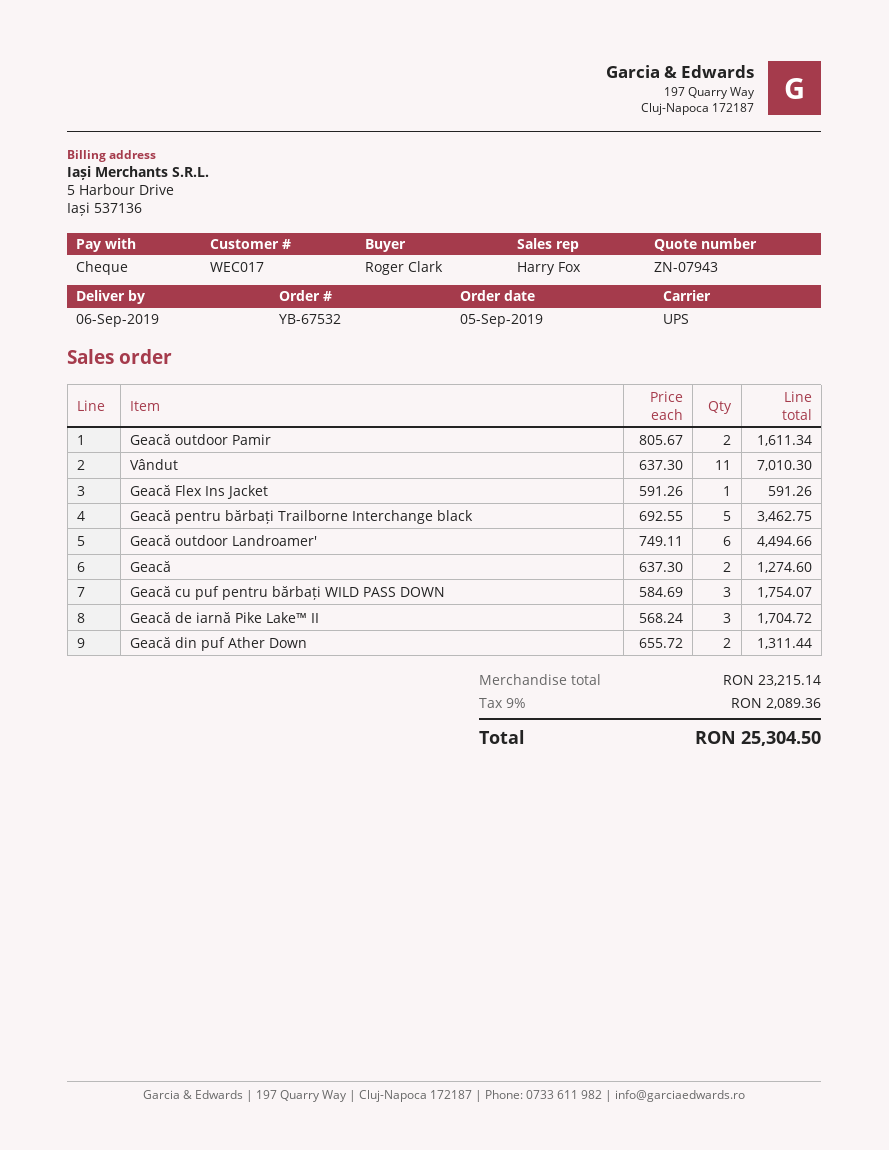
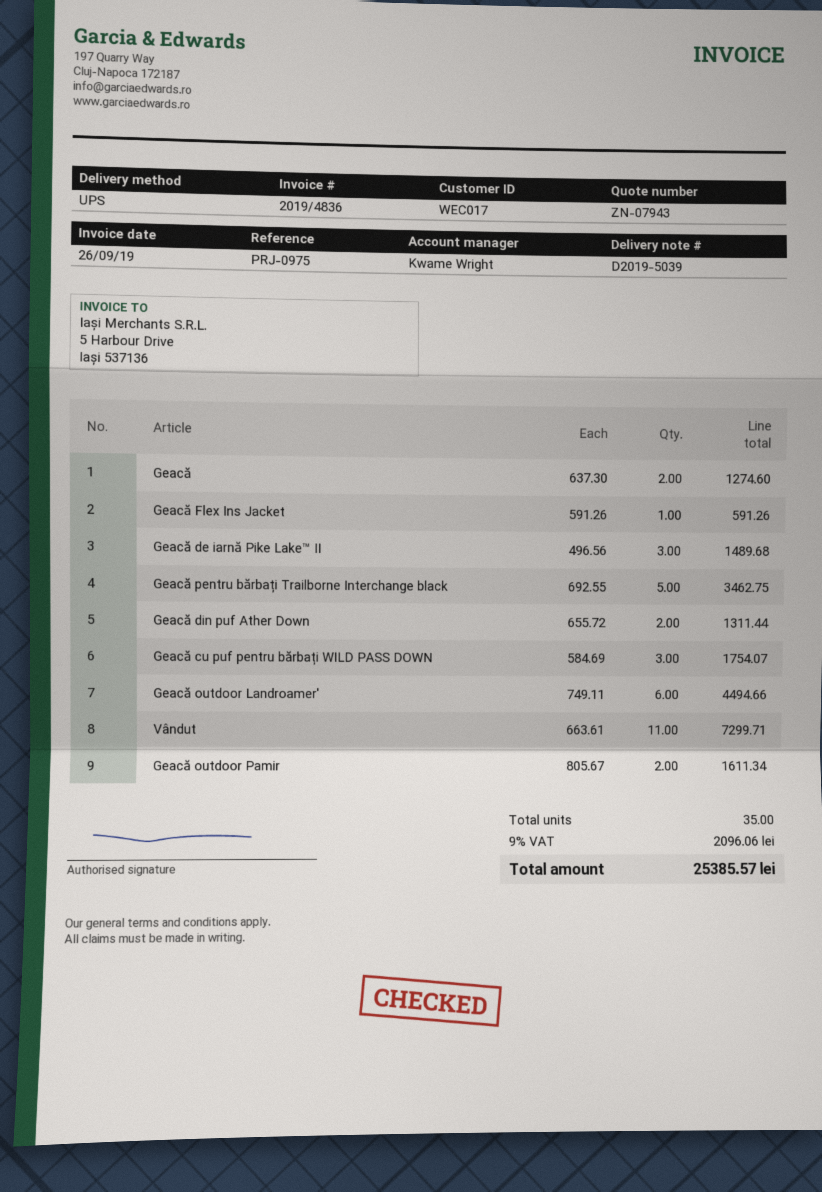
sales rep: Harry Fox -> Kwame Wright
Vândut: 11 x 637.30 = 7010.30 -> 11 x 663.61 = 7299.71
Geacă de iarnă Pike Lake™ II: 3 x 568.24 = 1704.72 -> 3 x 496.56 = 1489.68
tax: 9% = 2089.36 -> 9% = 2096.06
total: 25304.50 -> 25385.57

